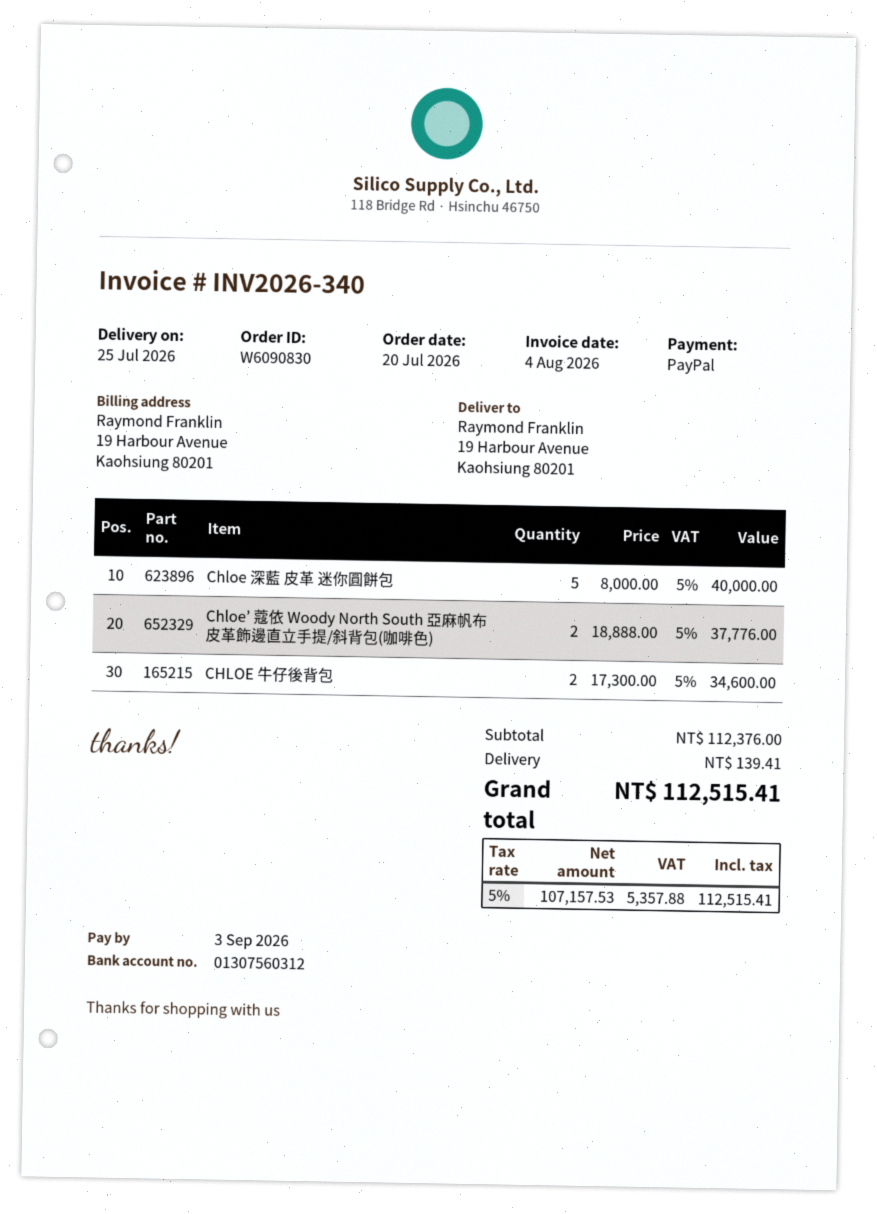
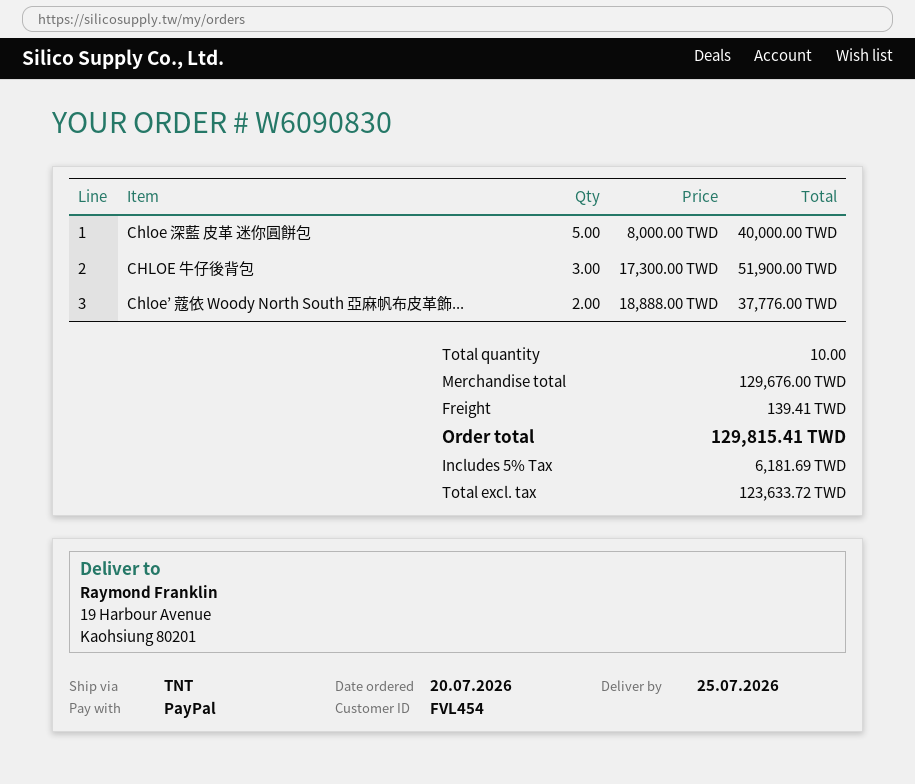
CHLOE 牛仔後背包: 2 x 17300.00 = 34600.00 -> 3 x 17300.00 = 51900.00
subtotal: 112376.00 -> 129676.00
net: 107157.53 -> 123633.72
tax: 5% = 5357.88 -> 5% = 6181.69
total: 112515.41 -> 129815.41

